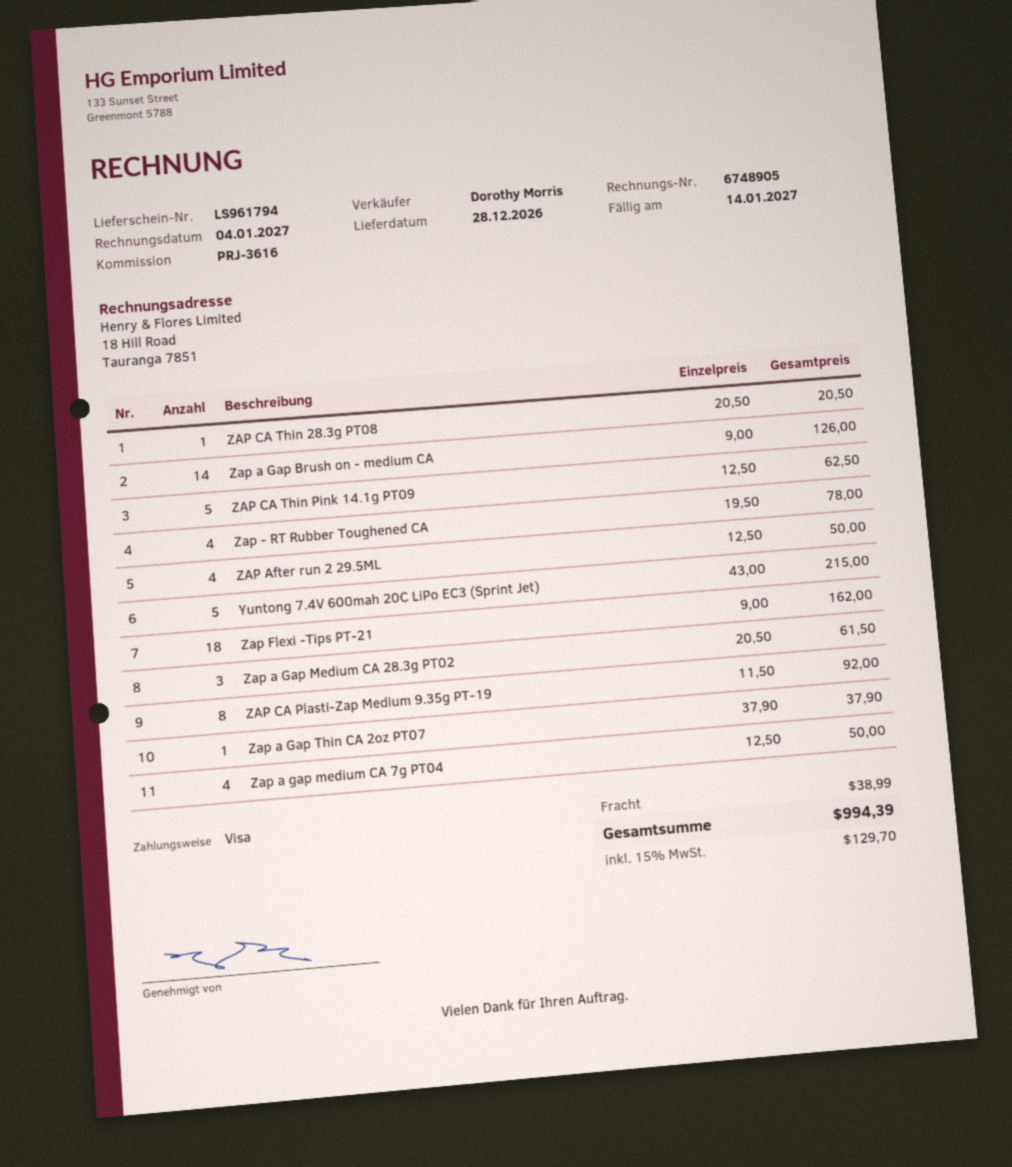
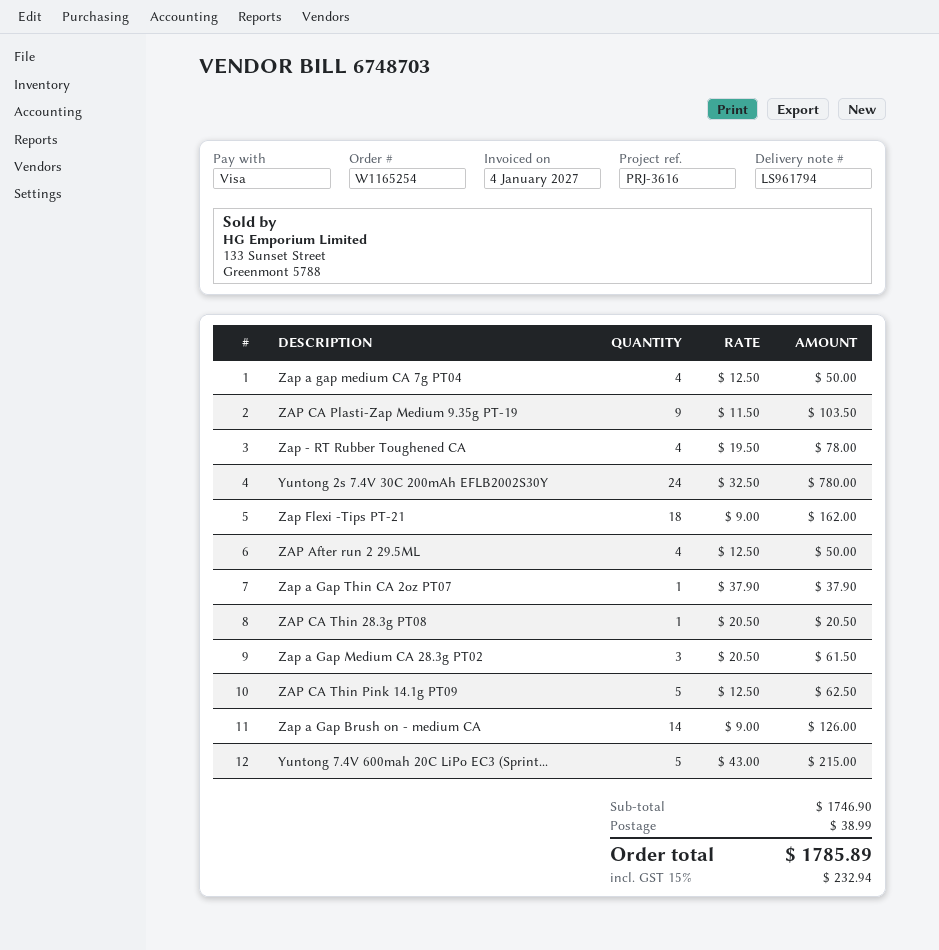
invoice number: 6748905 -> 6748703
ZAP CA Plasti-Zap Medium 9.35g PT-19: 8 x 11.50 = 92.00 -> 9 x 11.50 = 103.50
Yuntong 2s 7.4V 30C 200mAh EFLB2002S30Y: none -> 24 x 32.50 = 780.00
tax: 15% = 129.70 -> 15% = 232.94
total: 994.39 -> 1785.89

